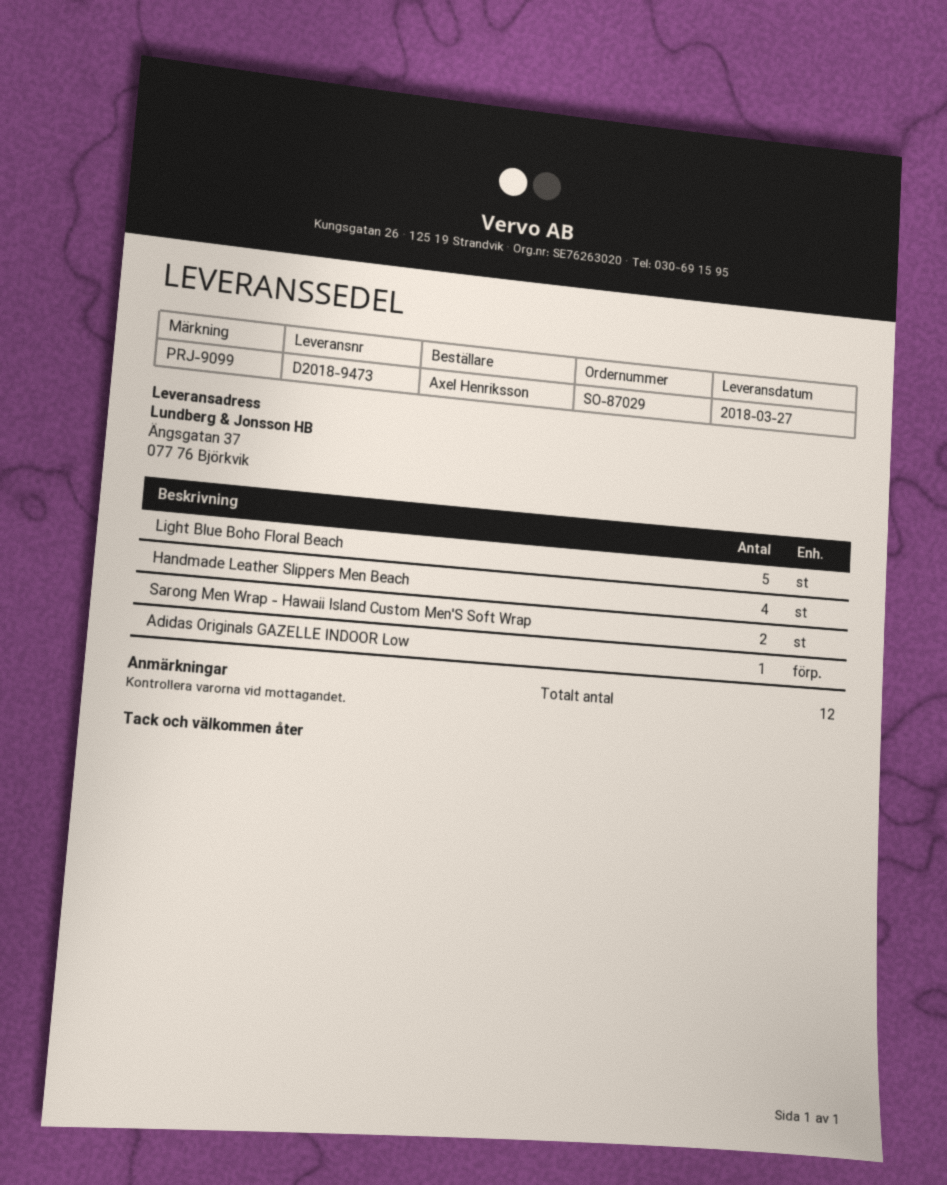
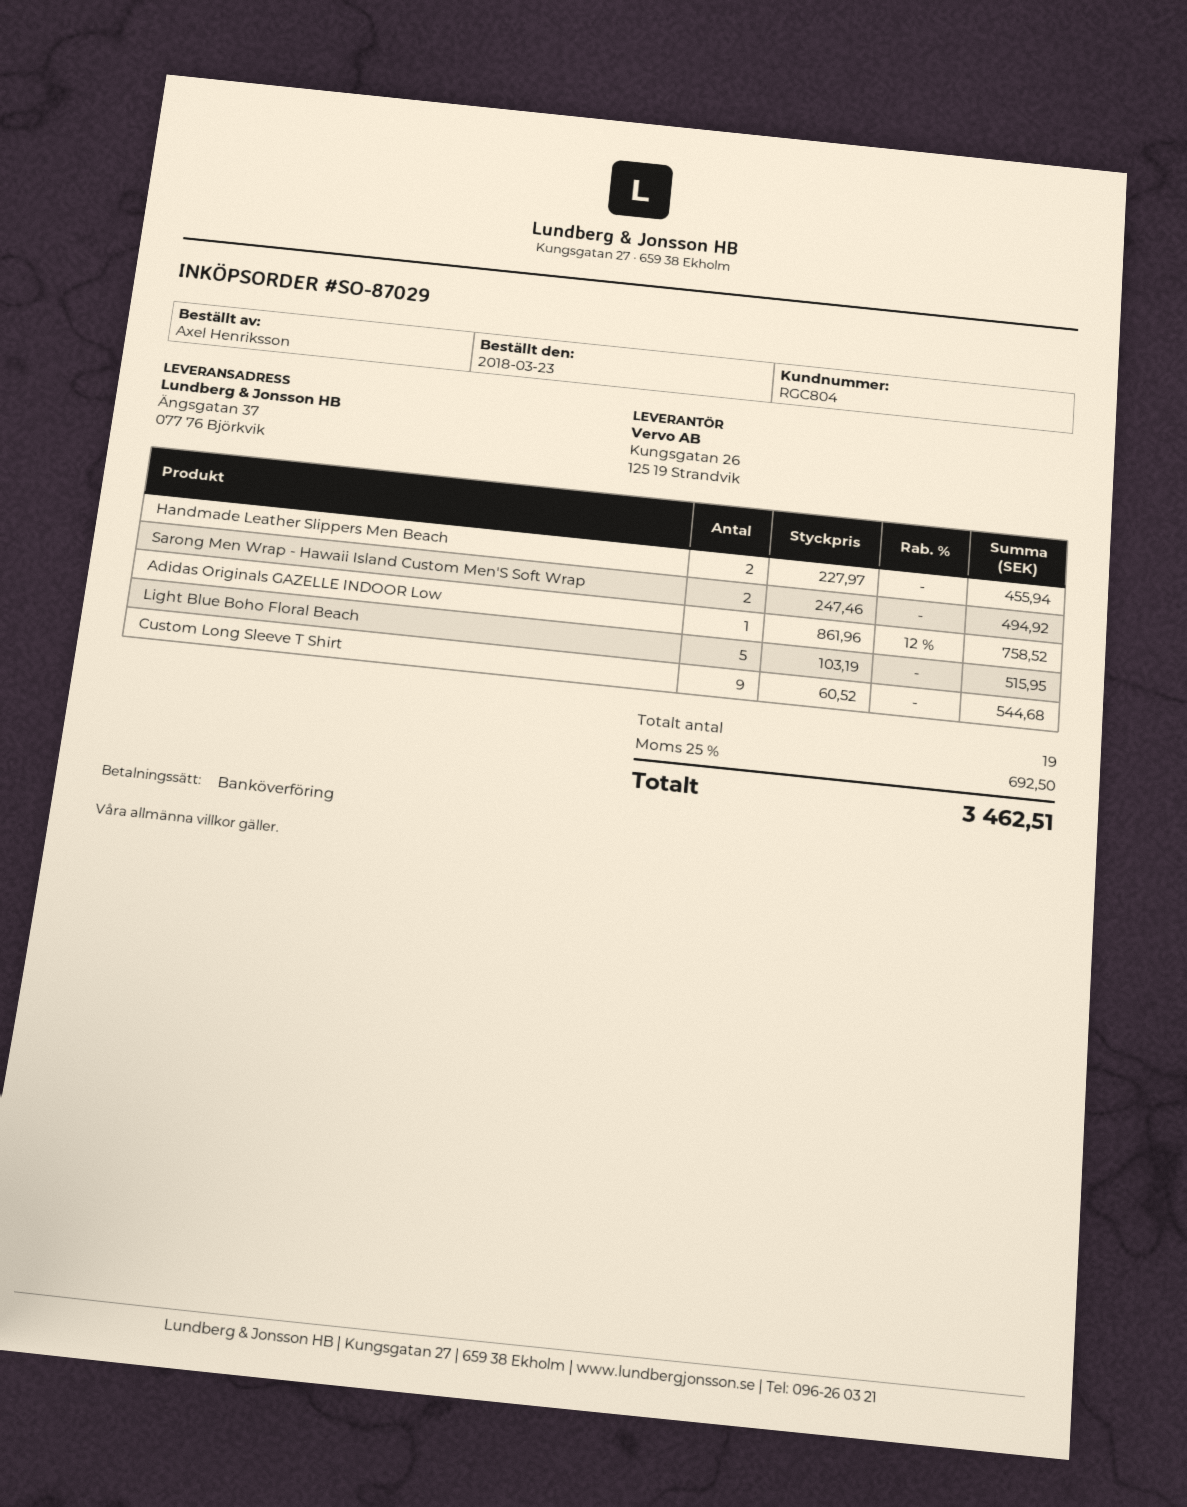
Handmade Leather Slippers Men Beach: 4 -> 2
Custom Long Sleeve T Shirt: none -> 9
total quantity: 12 -> 19

